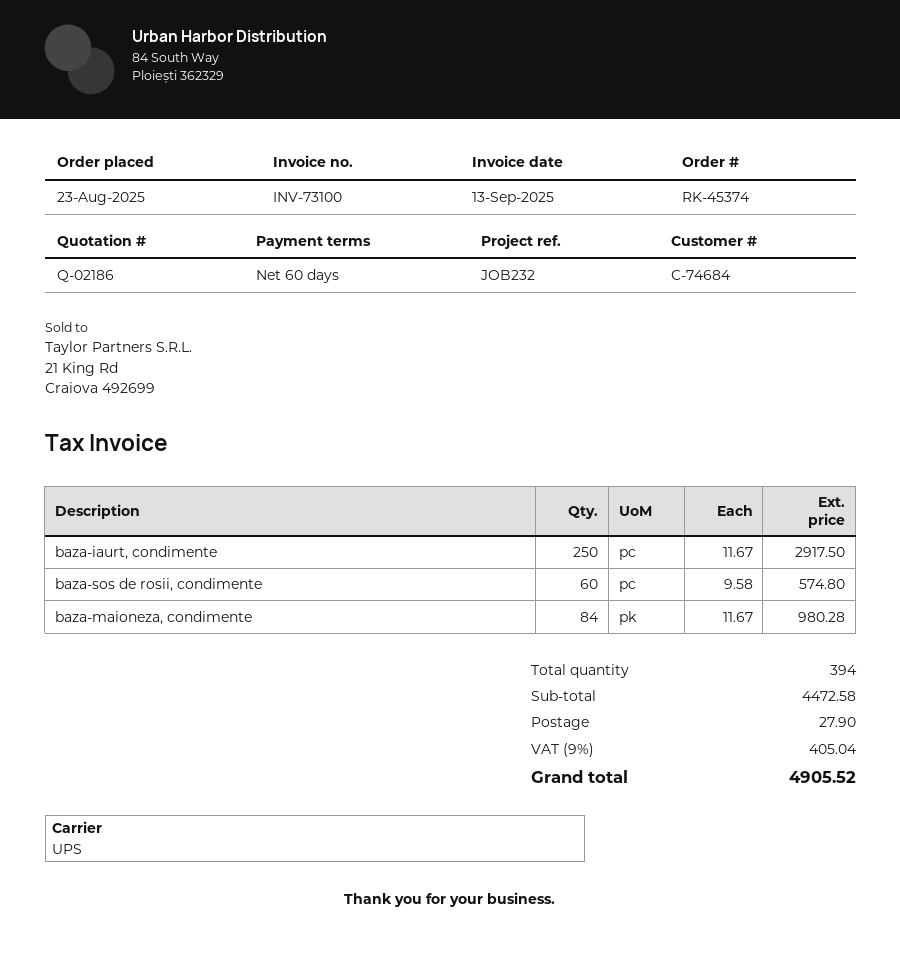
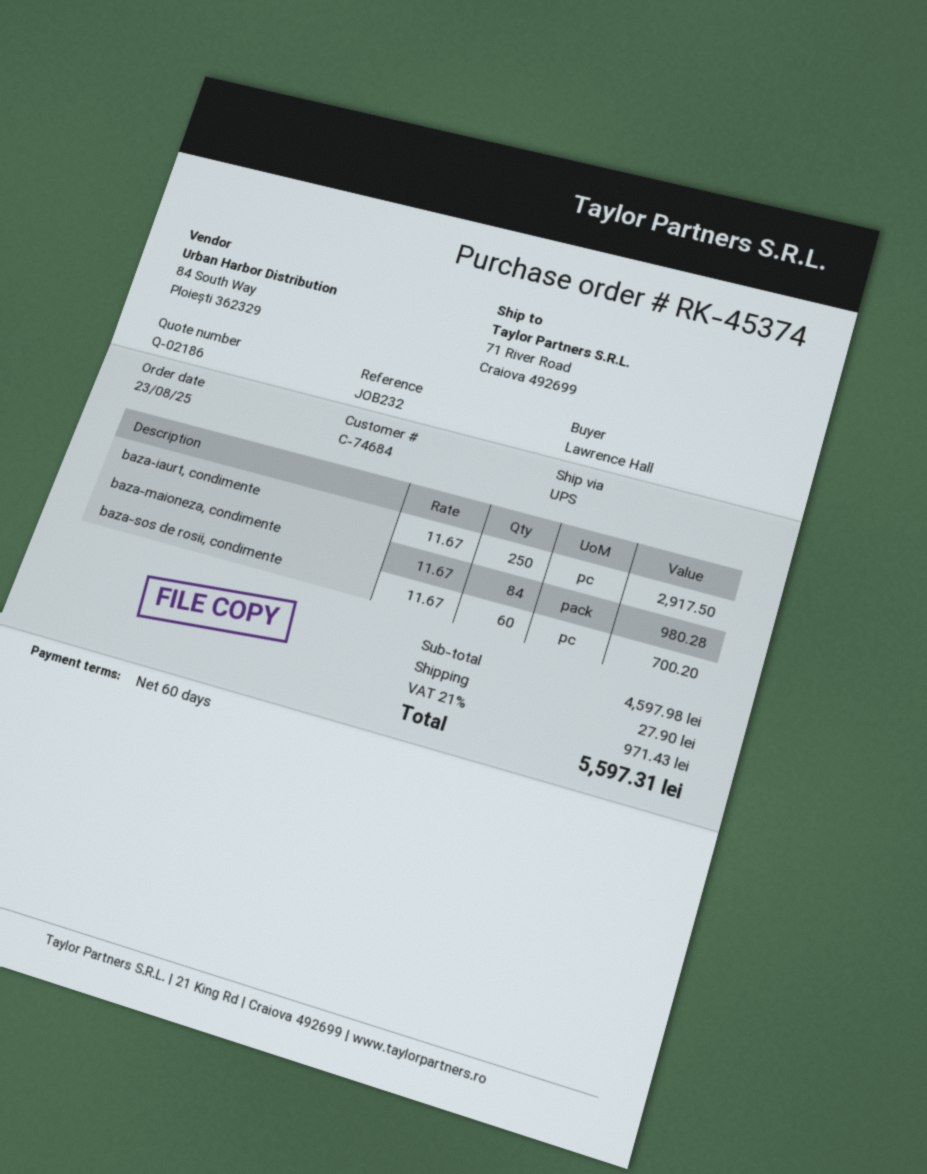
baza-sos de rosii, condimente: 60 x 9.58 = 574.80 -> 60 x 11.67 = 700.20
subtotal: 4472.58 -> 4597.98
tax: 9% = 405.04 -> 21% = 971.43
total: 4905.52 -> 5597.31

